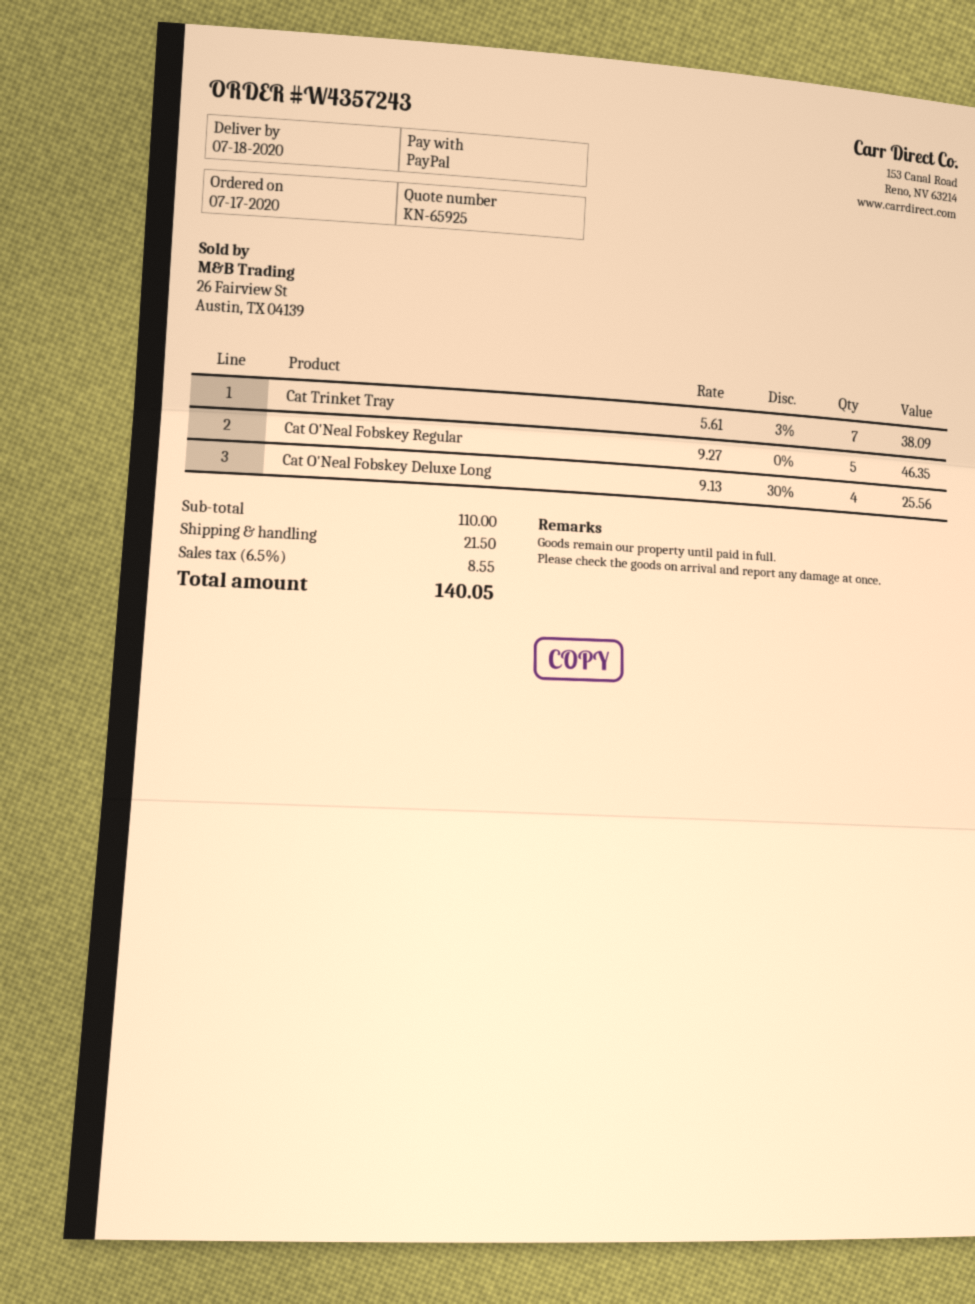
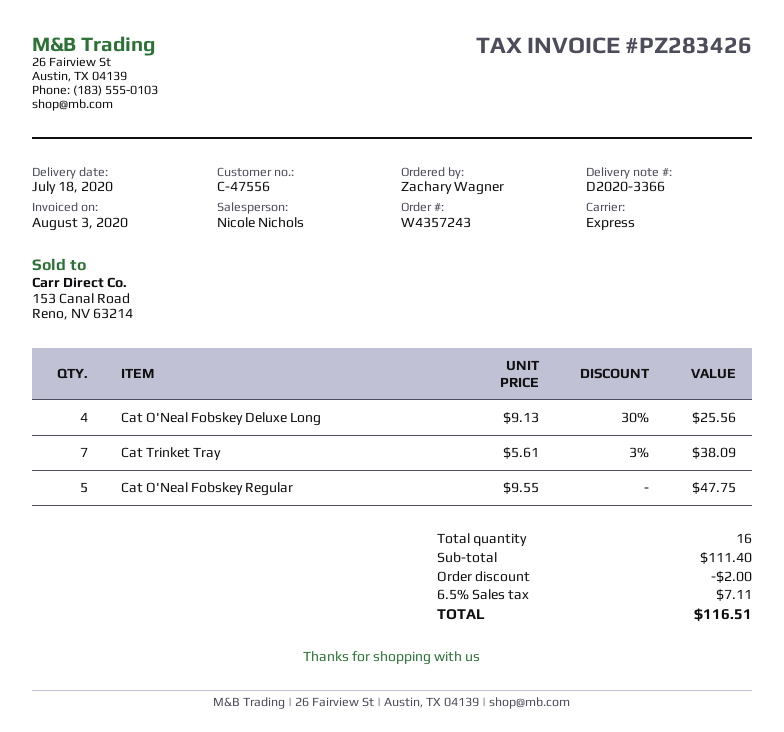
Cat O'Neal Fobskey Regular: 5 x 9.27 = 46.35 -> 5 x 9.55 = 47.75
subtotal: 110.00 -> 111.40
discount: none -> 2.00
shipping: 21.50 -> none
tax: 6.5% = 8.55 -> 6.5% = 7.11
total: 140.05 -> 116.51

